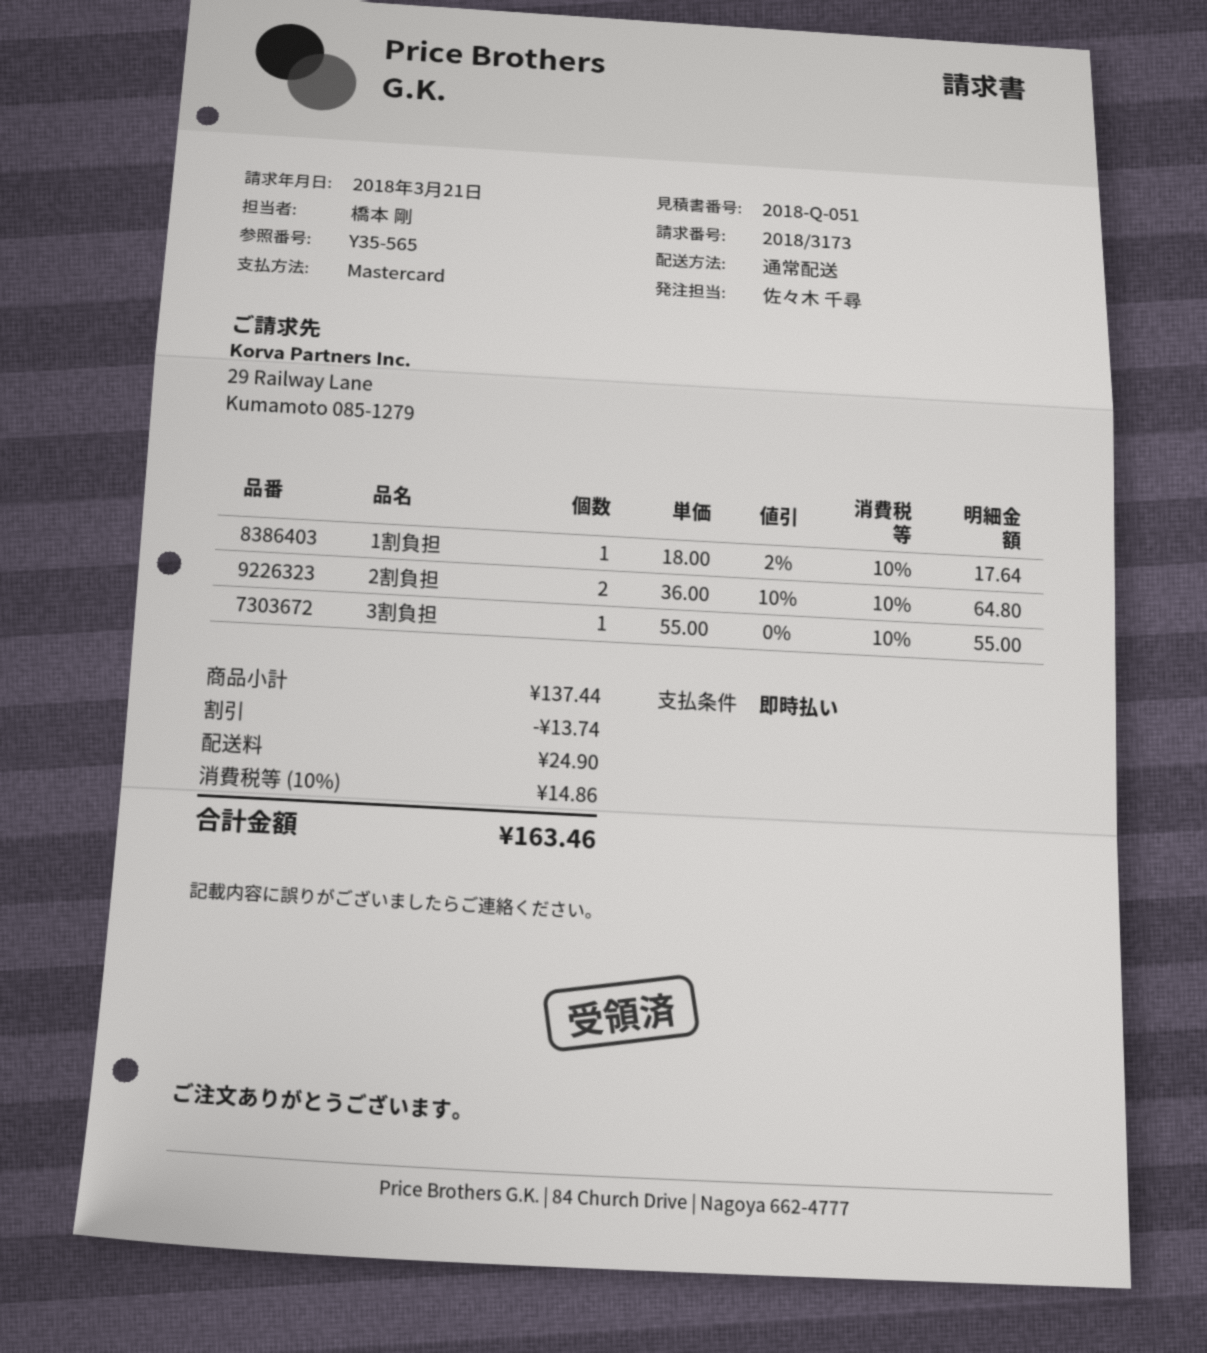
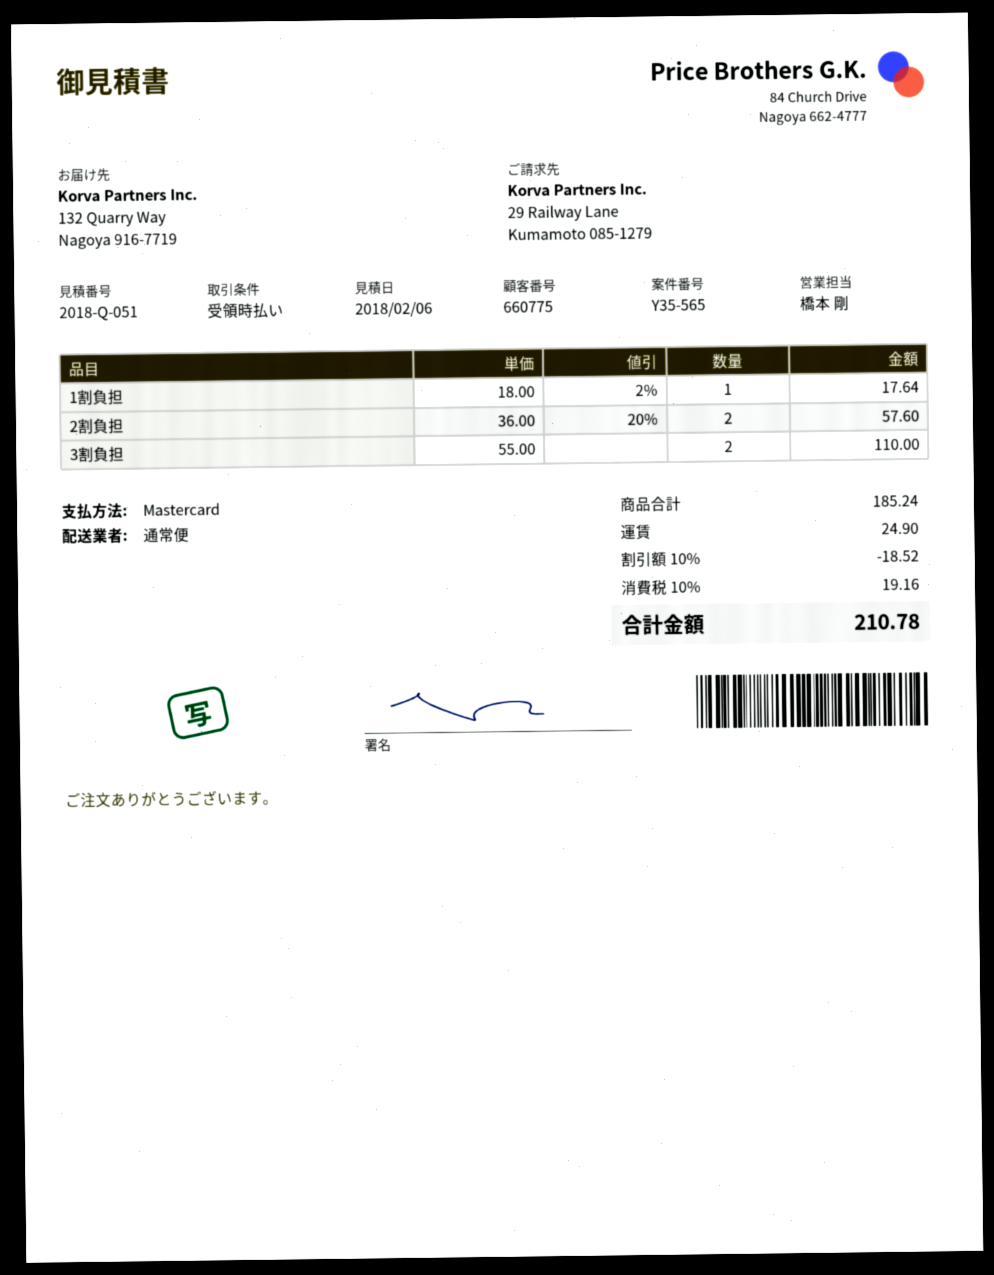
2割負担: 2 x 36.00 - 10% = 64.80 -> 2 x 36.00 - 20% = 57.60
3割負担: 1 x 55.00 = 55.00 -> 2 x 55.00 = 110.00
subtotal: 137.44 -> 185.24
discount: 13.74 -> 18.52
tax: 10% = 14.86 -> 10% = 19.16
total: 163.46 -> 210.78

